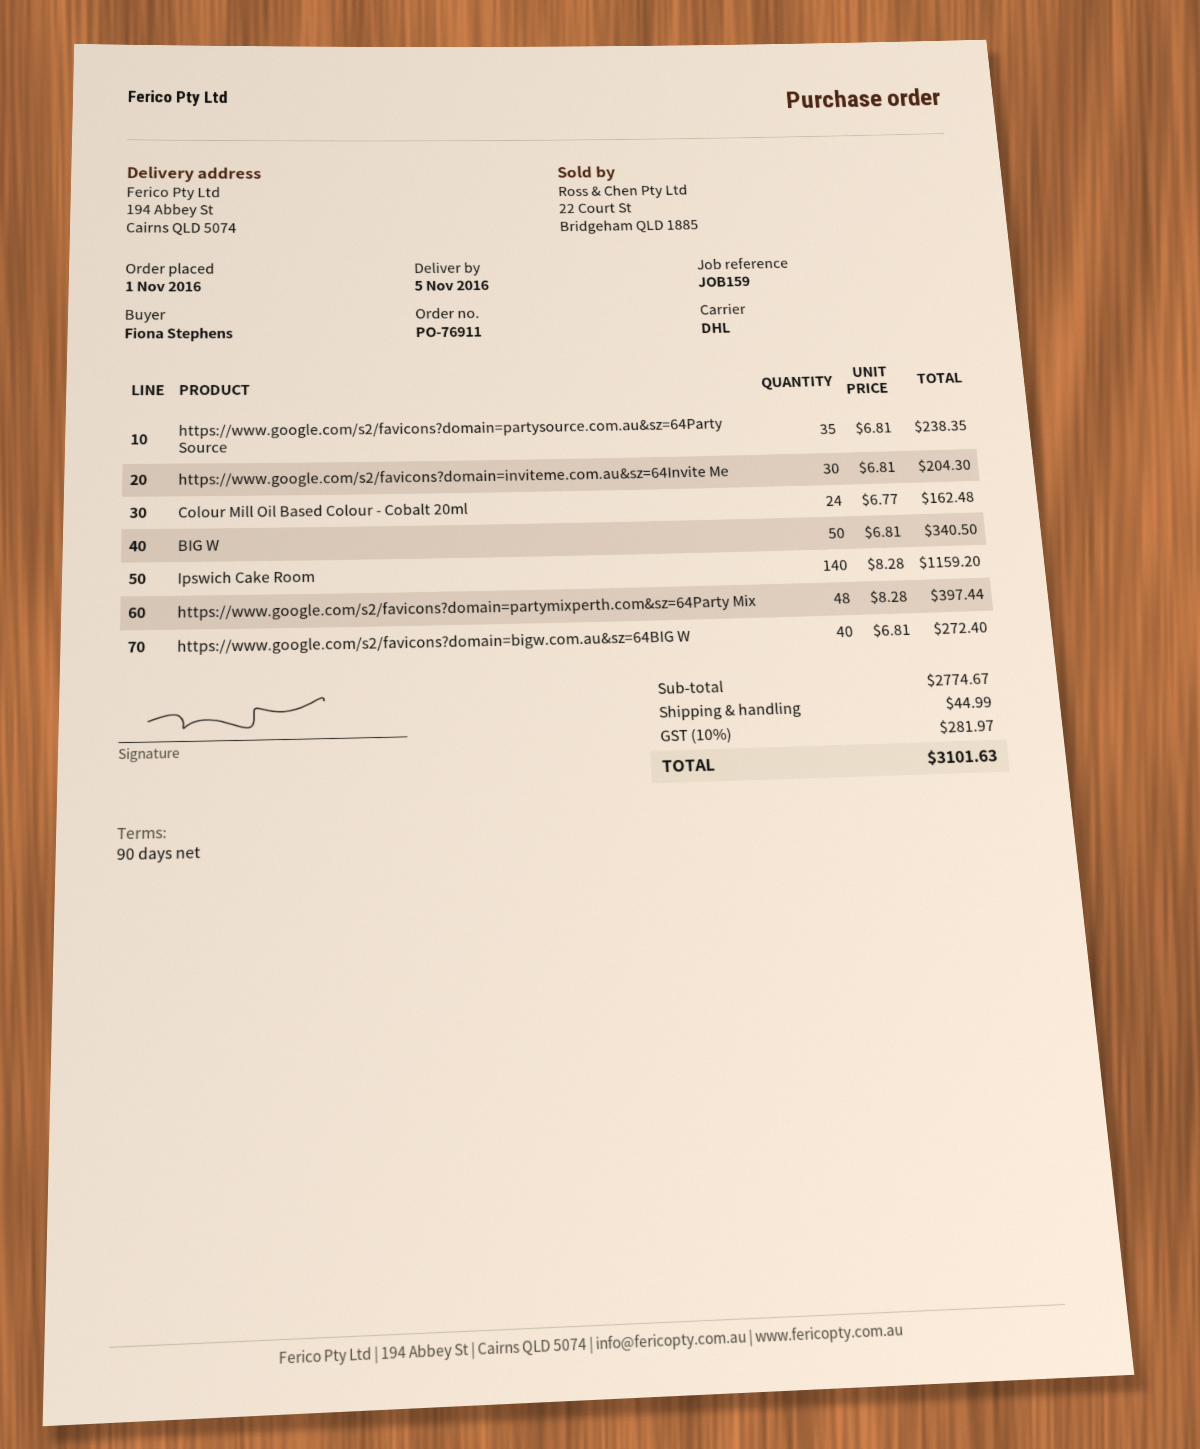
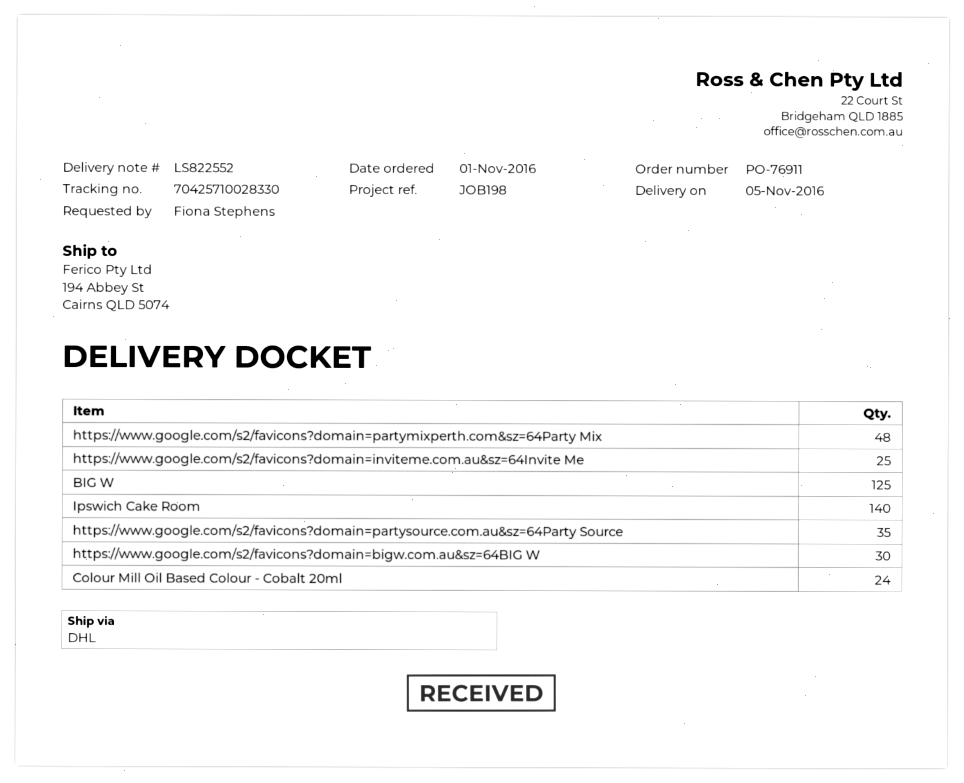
reference: JOB159 -> JOB198
https://www.google.com/s2/favicons?domain=inviteme.com.au&sz=64Invite Me: 30 -> 25
BIG W: 50 -> 125
https://www.google.com/s2/favicons?domain=bigw.com.au&sz=64BIG W: 40 -> 30

